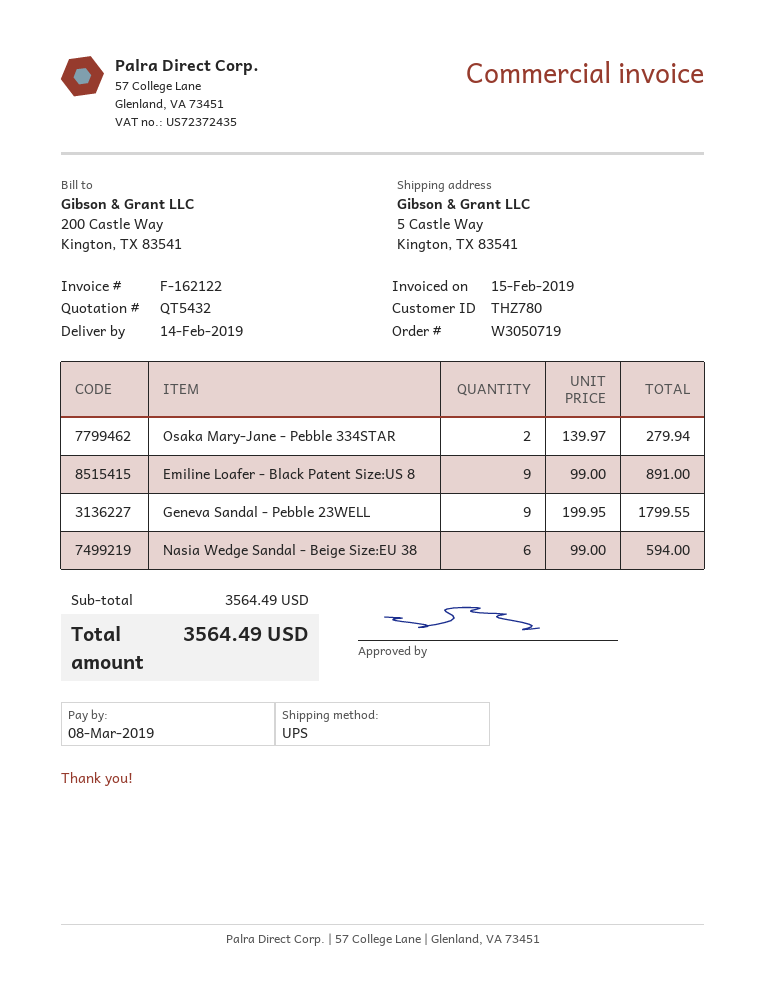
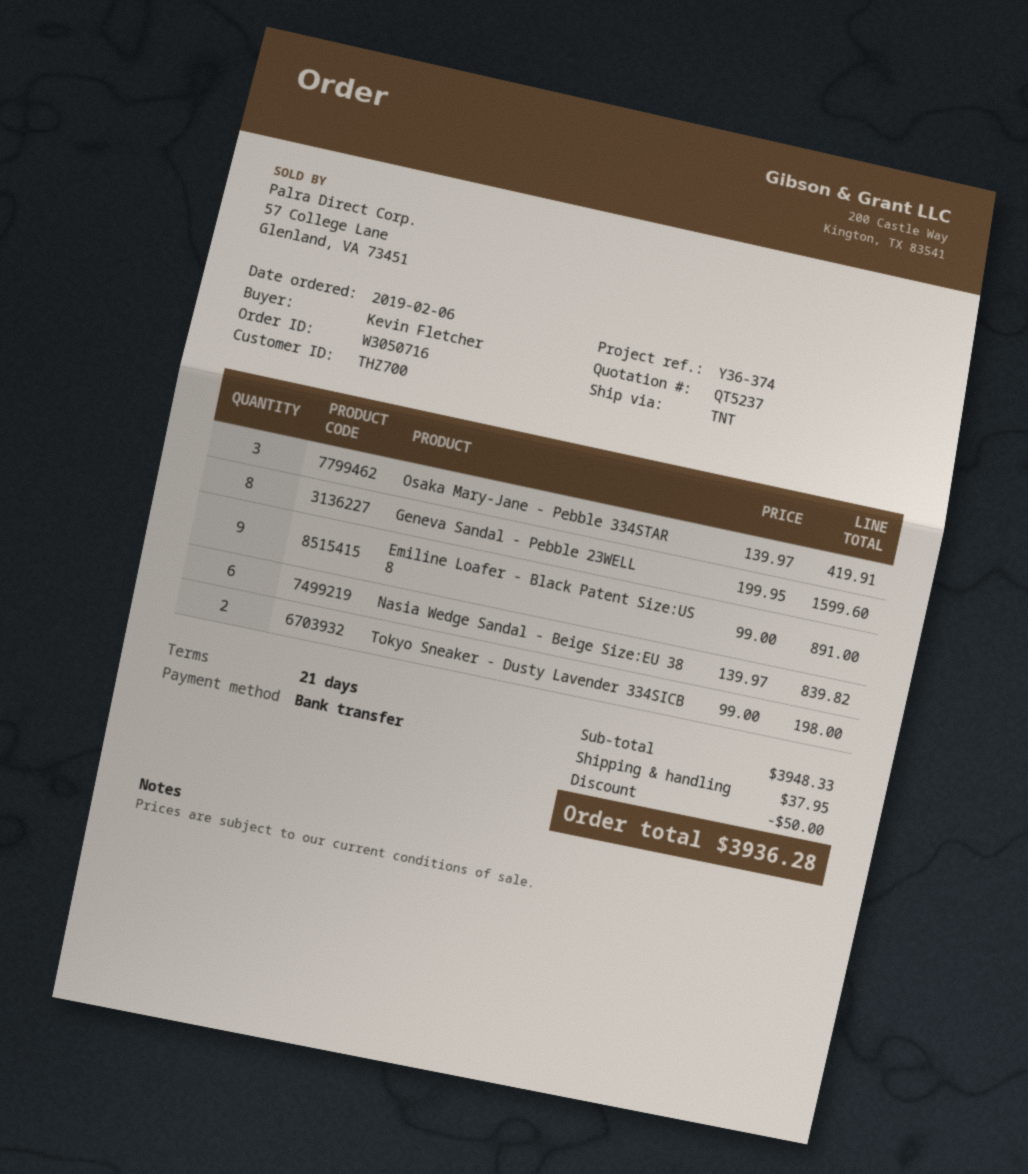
quote number: QT5432 -> QT5237
order number: W3050719 -> W3050716
customer number: THZ780 -> THZ700
shipping method: UPS -> TNT
Osaka Mary-Jane - Pebble 334STAR: 2 x 139.97 = 279.94 -> 3 x 139.97 = 419.91
Geneva Sandal - Pebble 23WELL: 9 x 199.95 = 1799.55 -> 8 x 199.95 = 1599.60
Nasia Wedge Sandal - Beige Size:EU 38: 6 x 99.00 = 594.00 -> 6 x 139.97 = 839.82
Tokyo Sneaker - Dusty Lavender 334SICB: none -> 2 x 99.00 = 198.00
subtotal: 3564.49 -> 3948.33
discount: none -> 50.00
shipping: none -> 37.95
total: 3564.49 -> 3936.28

